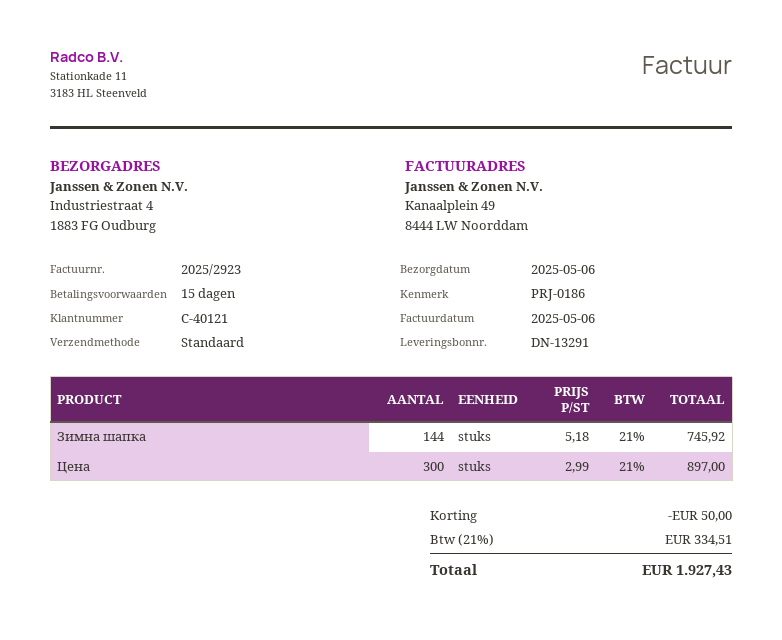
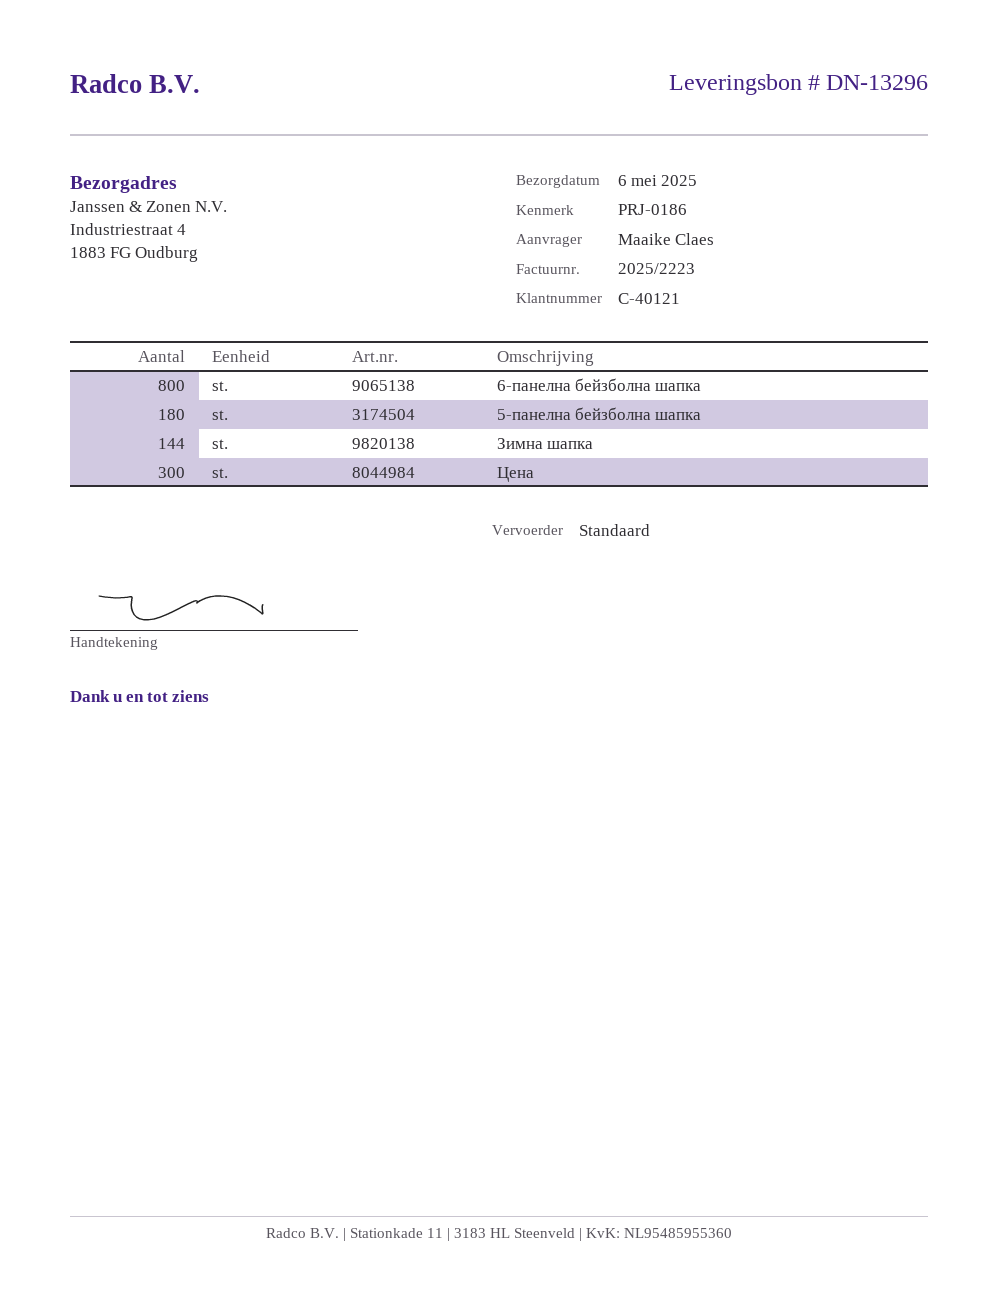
delivery note number: DN-13291 -> DN-13296
invoice number: 2025/2923 -> 2025/2223
6-панелна бейзболна шапка: none -> 800
5-панелна бейзболна шапка: none -> 180

